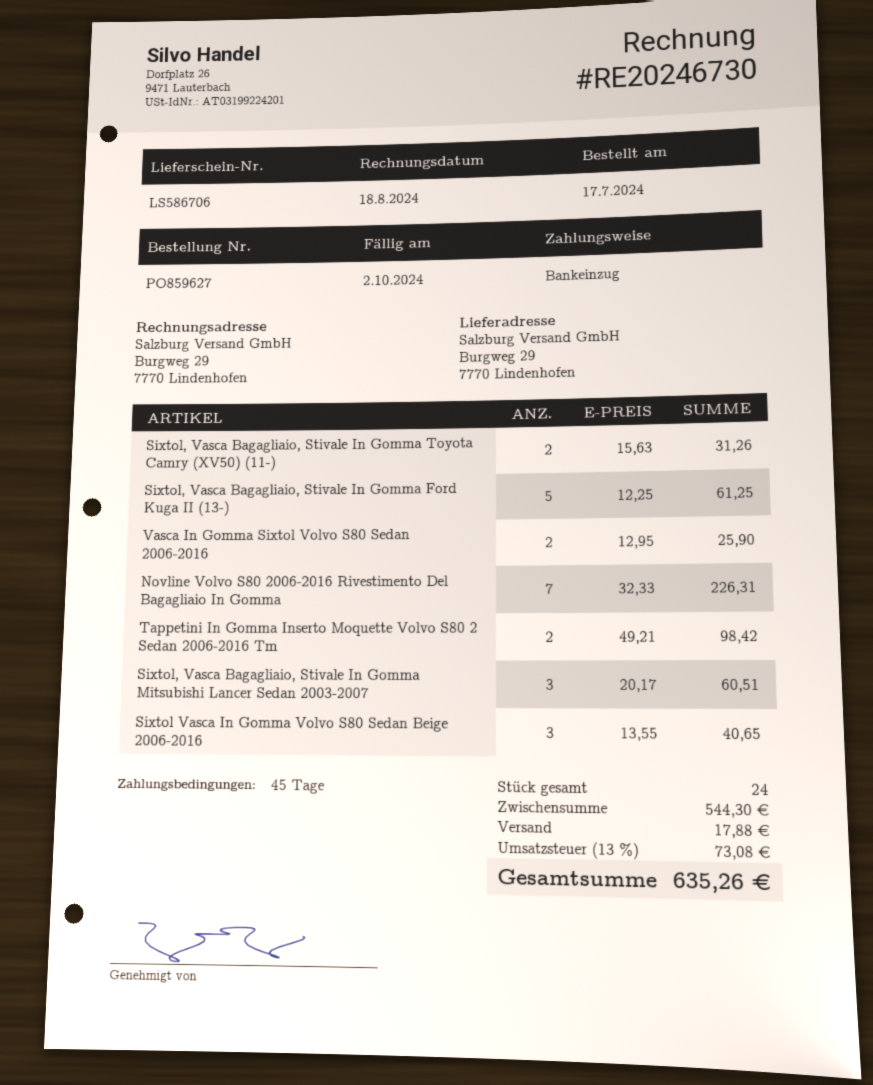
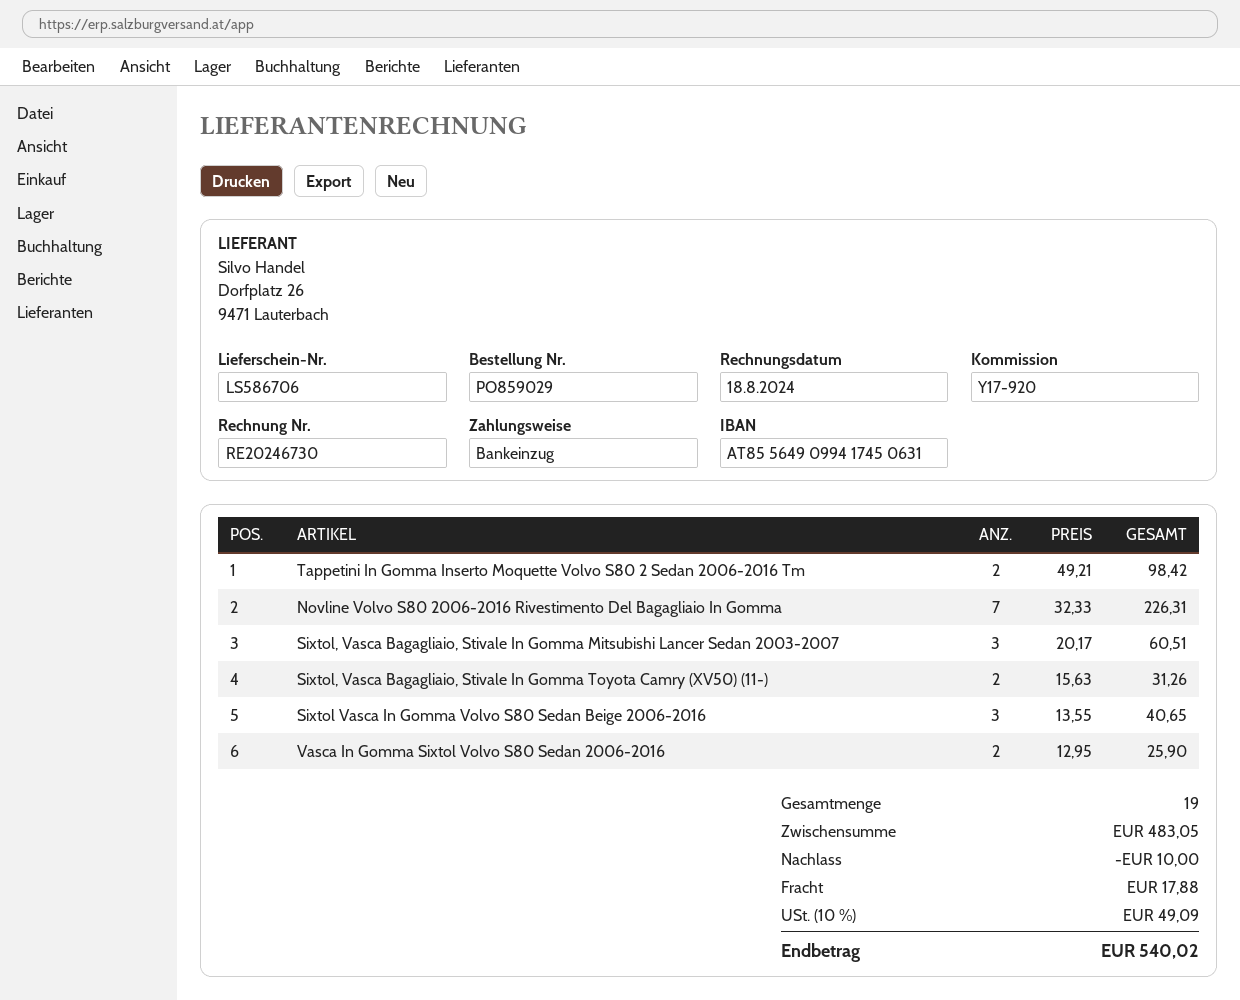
order number: PO859627 -> PO859029
Sixtol, Vasca Bagagliaio, Stivale In Gomma Ford Kuga II (13-): 5 x 12.25 = 61.25 -> none
total quantity: 24 -> 19
subtotal: 544.30 -> 483.05
discount: none -> 10.00
tax: 13% = 73.08 -> 10% = 49.09
total: 635.26 -> 540.02

